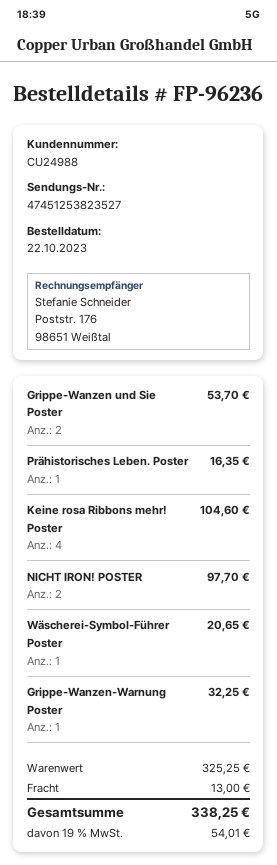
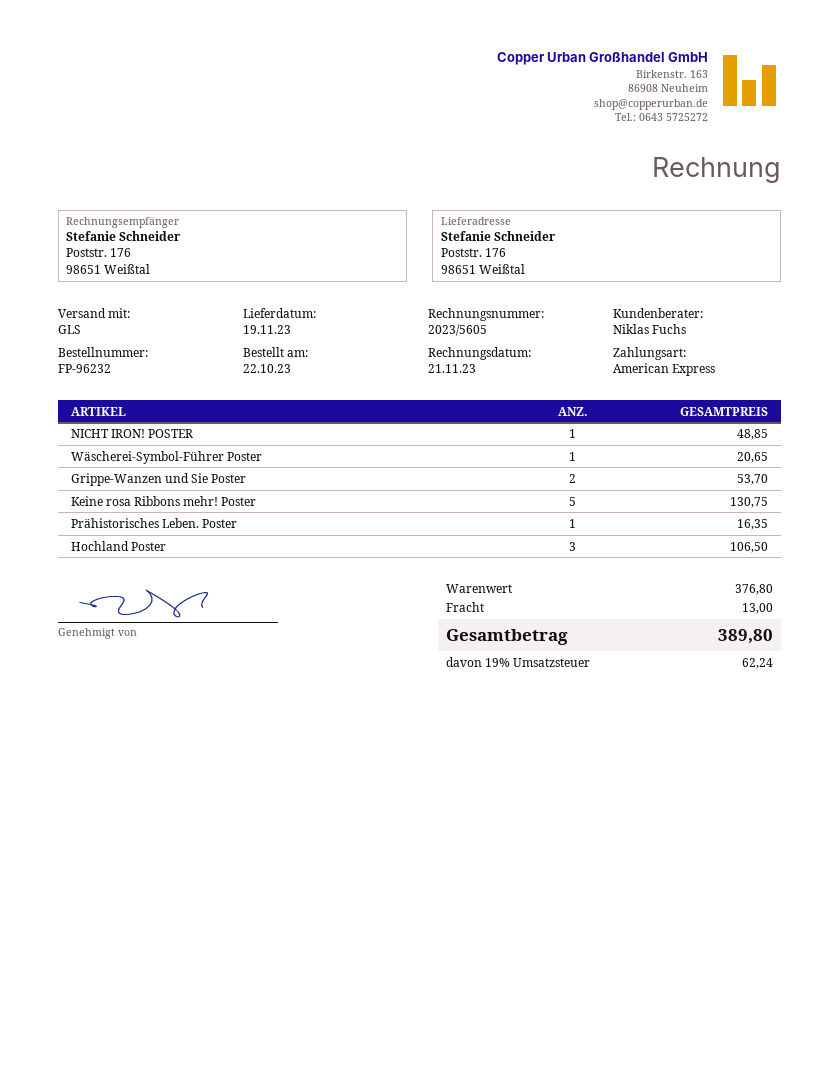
order number: FP-96236 -> FP-96232
Keine rosa Ribbons mehr! Poster: 4 for 104.60 -> 5 for 130.75
NICHT IRON! POSTER: 2 for 97.70 -> 1 for 48.85
Grippe-Wanzen-Warnung Poster: 1 for 32.25 -> none
Hochland Poster: none -> 3 for 106.50
subtotal: 325.25 -> 376.80
tax: 19% = 54.01 -> 19% = 62.24
total: 338.25 -> 389.80

